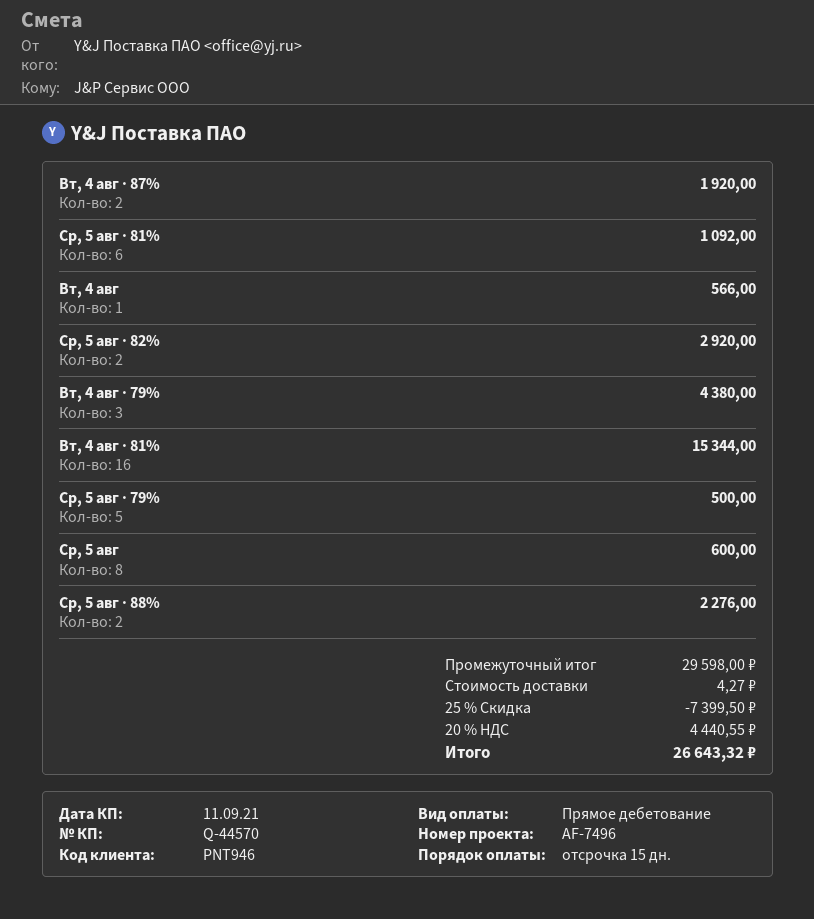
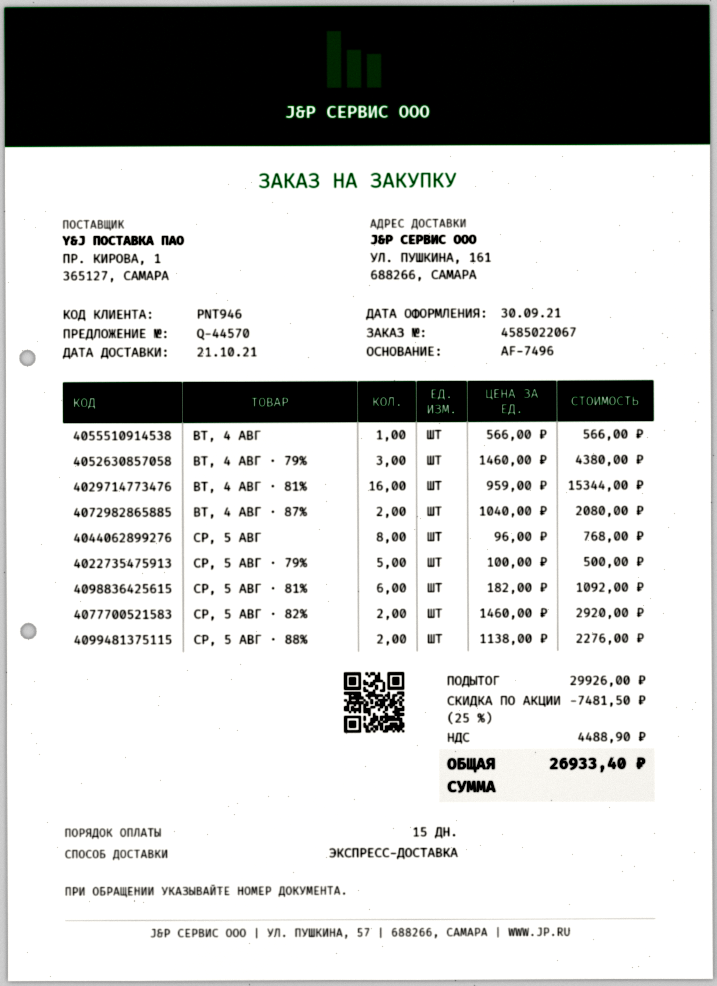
Вт, 4 авг · 87%: 2 for 1920.00 -> 2 for 2080.00
Ср, 5 авг: 8 for 600.00 -> 8 for 768.00
subtotal: 29598.00 -> 29926.00
discount: 25% = 7399.50 -> 25% = 7481.50
shipping: 4.27 -> none
tax: 4440.55 -> 4488.90
total: 26643.32 -> 26933.40

